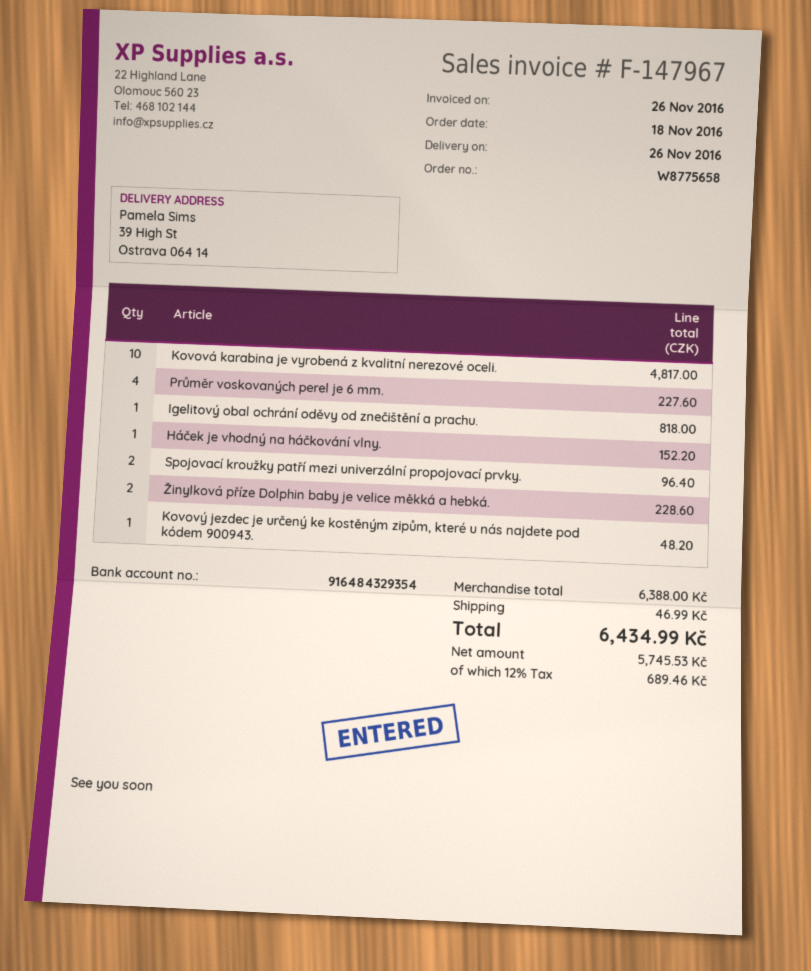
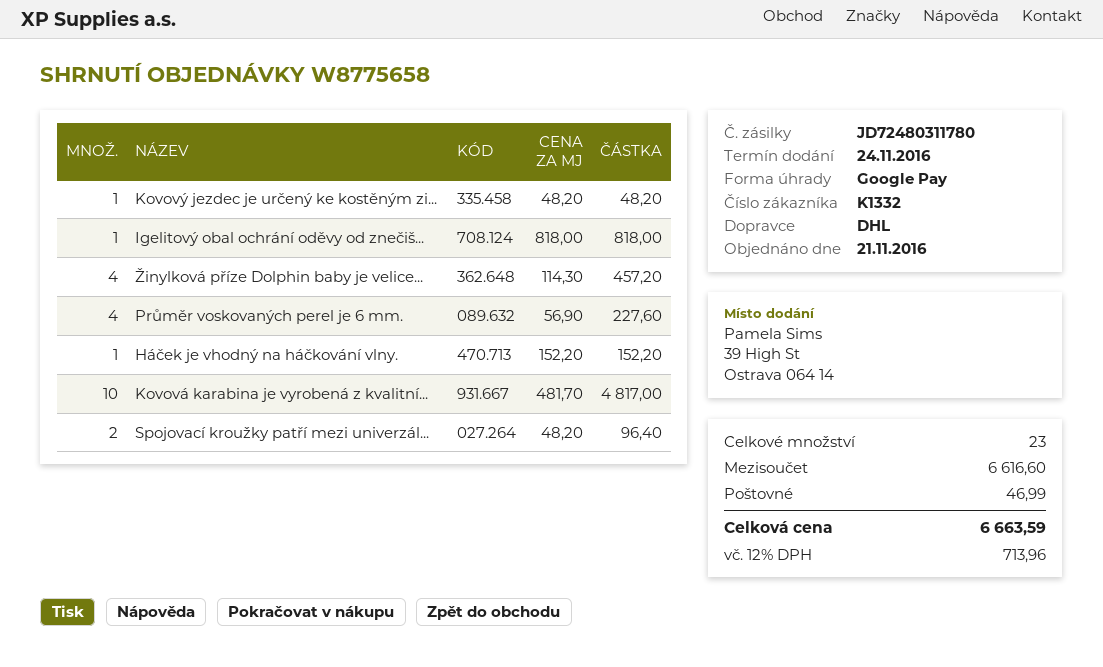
order date: 2016-11-18 -> 2016-11-21
delivery date: 2016-11-26 -> 2016-11-24
Žinylková příze Dolphin baby je velice měkká a hebká.: 2 for 228.60 -> 4 for 457.20
subtotal: 6388.00 -> 6616.60
tax: 12% = 689.46 -> 12% = 713.96
total: 6434.99 -> 6663.59

